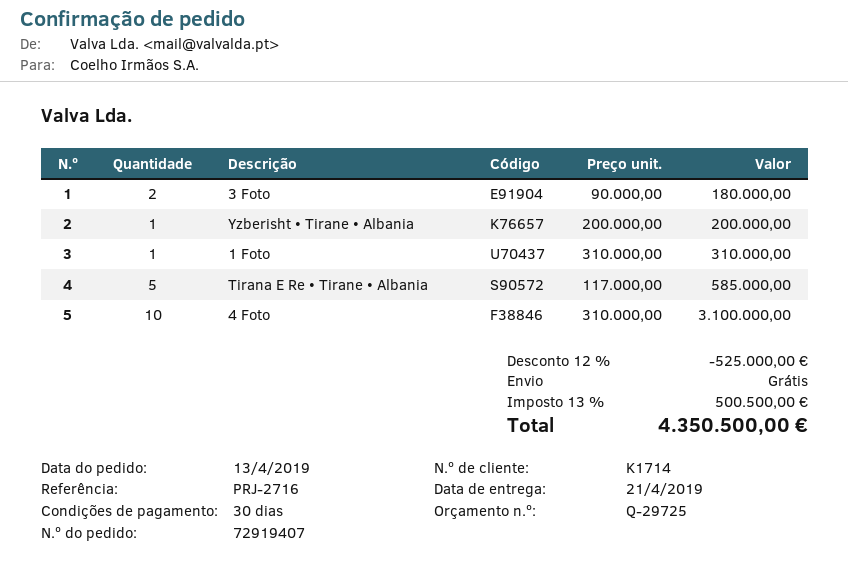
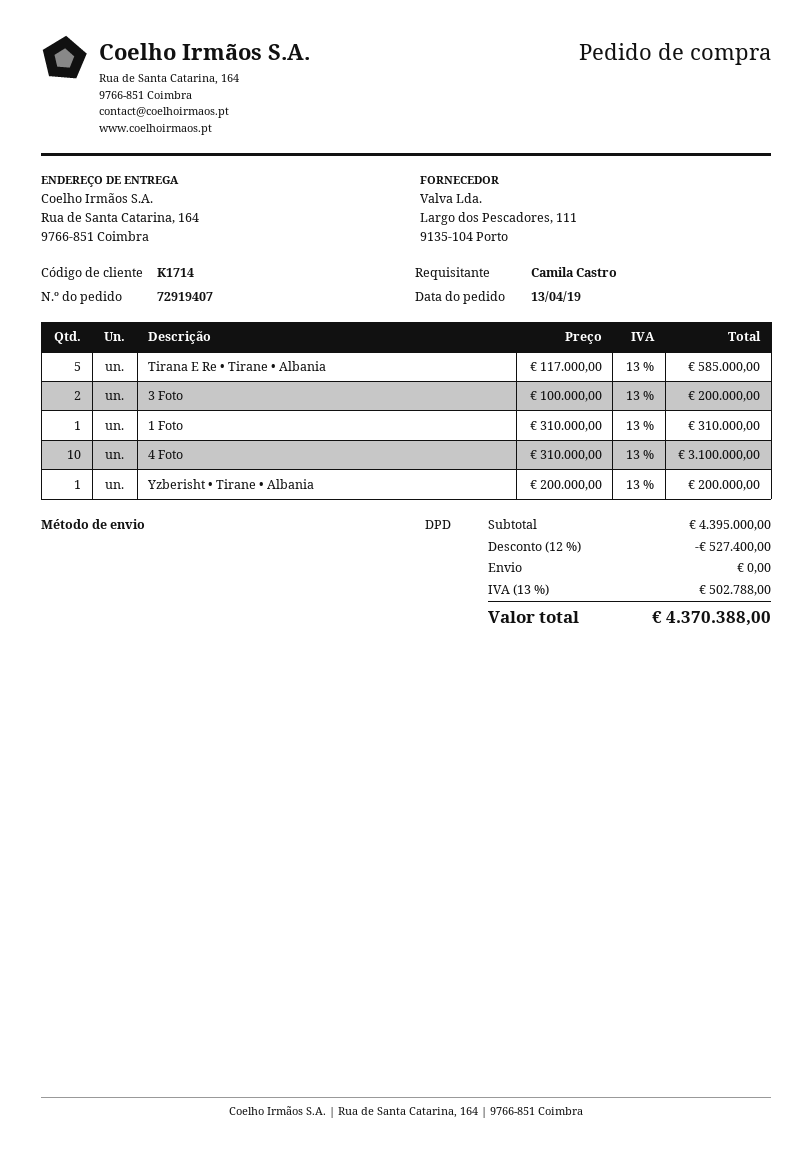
3 Foto: 2 x 90000.00 = 180000.00 -> 2 x 100000.00 = 200000.00
discount: 12% = 525000.00 -> 12% = 527400.00
tax: 13% = 500500.00 -> 13% = 502788.00
total: 4350500.00 -> 4370388.00

